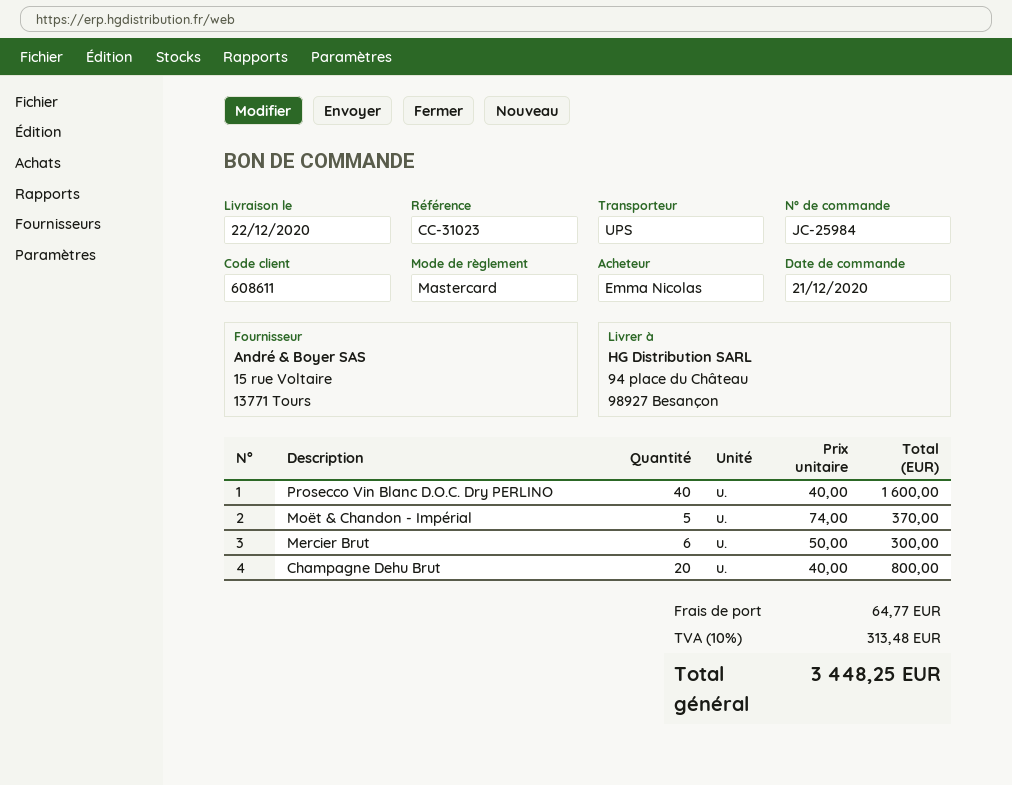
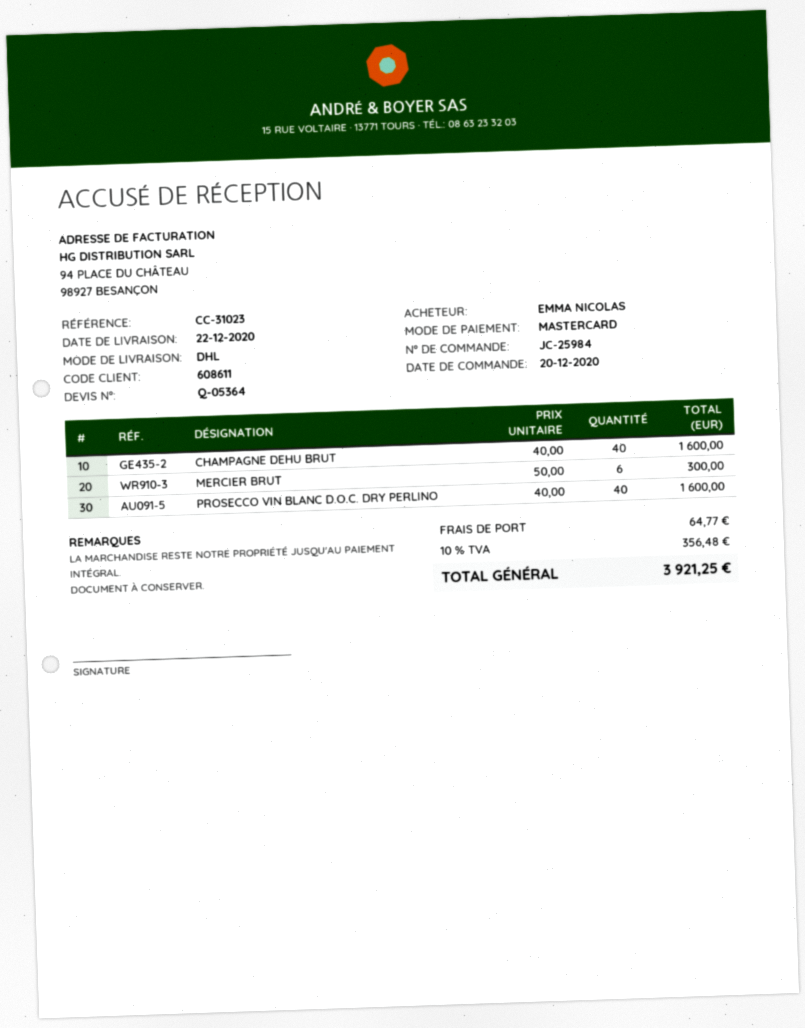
order date: 2020-12-21 -> 2020-12-20
shipping method: UPS -> DHL
Moët & Chandon - Impérial: 5 x 74.00 = 370.00 -> none
Champagne Dehu Brut: 20 x 40.00 = 800.00 -> 40 x 40.00 = 1600.00
tax: 10% = 313.48 -> 10% = 356.48
total: 3448.25 -> 3921.25

